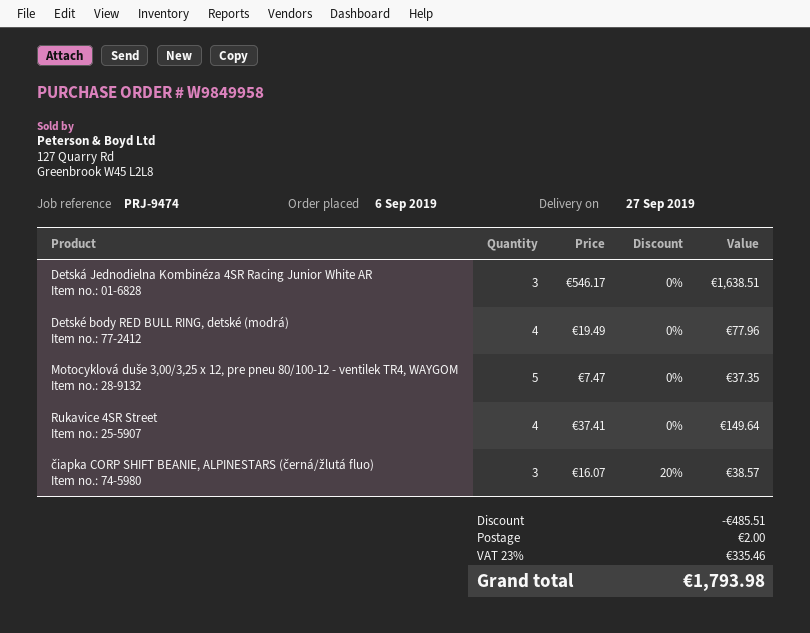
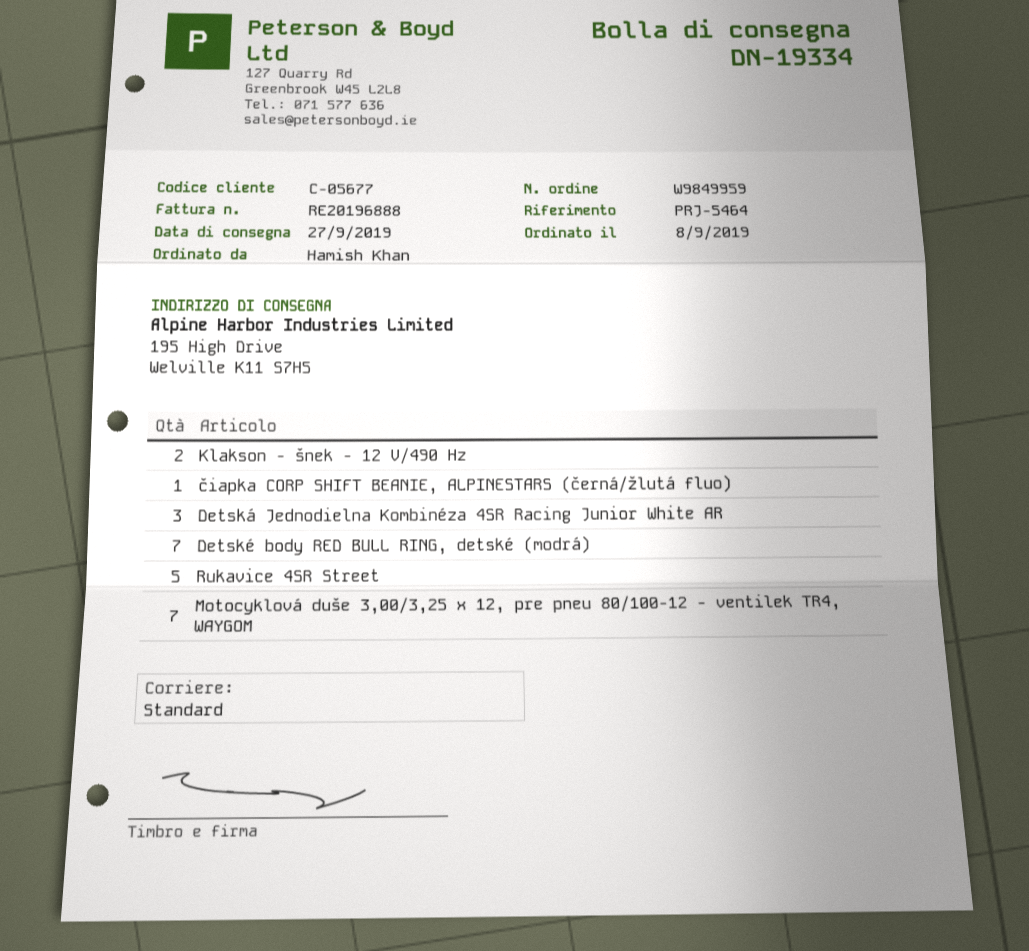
order number: W9849958 -> W9849959
order date: 2019-09-06 -> 2019-09-08
reference: PRJ-9474 -> PRJ-5464
Detské body RED BULL RING, detské (modrá): 4 -> 7
Motocyklová duše 3,00/3,25 x 12, pre pneu 80/100-12 - ventilek TR4, WAYGOM: 5 -> 7
Rukavice 4SR Street: 4 -> 5
čiapka CORP SHIFT BEANIE, ALPINESTARS (černá/žlutá fluo): 3 -> 1
Klakson - šnek - 12 V/490 Hz: none -> 2

